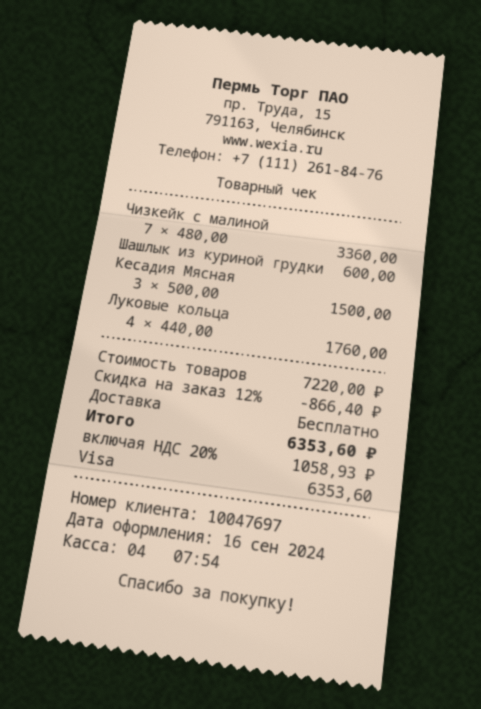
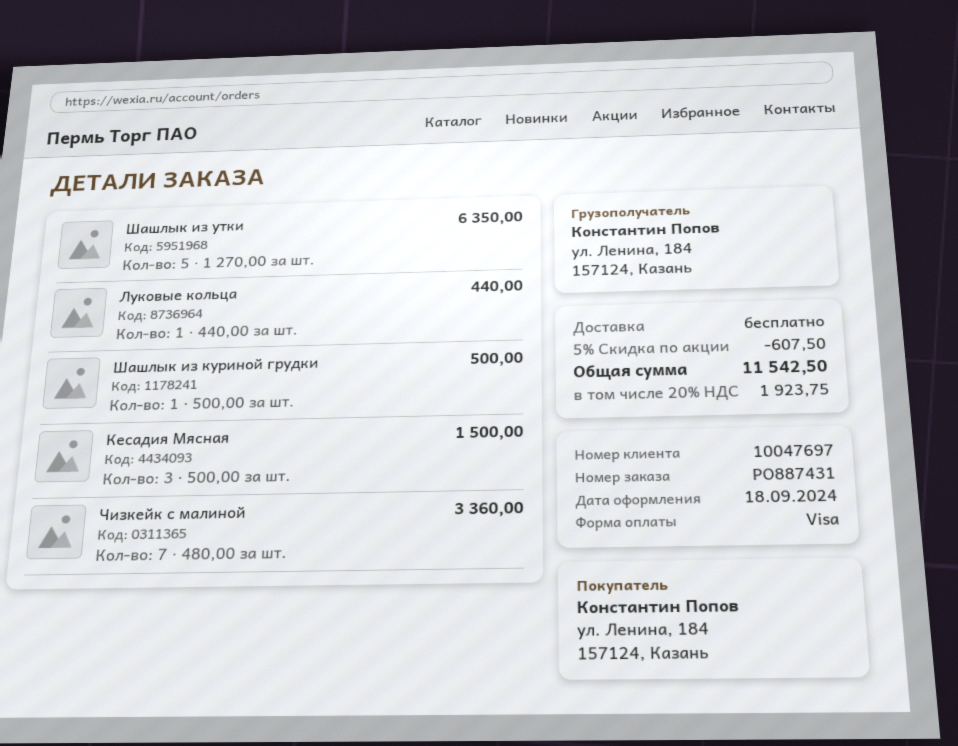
order date: 2024-09-16 -> 2024-09-18
Шашлык из куриной грудки: 1 x 600.00 = 600.00 -> 1 x 500.00 = 500.00
Луковые кольца: 4 x 440.00 = 1760.00 -> 1 x 440.00 = 440.00
Шашлык из утки: none -> 5 x 1270.00 = 6350.00
discount: 12% = 866.40 -> 5% = 607.50
tax: 20% = 1058.93 -> 20% = 1923.75
total: 6353.60 -> 11542.50

